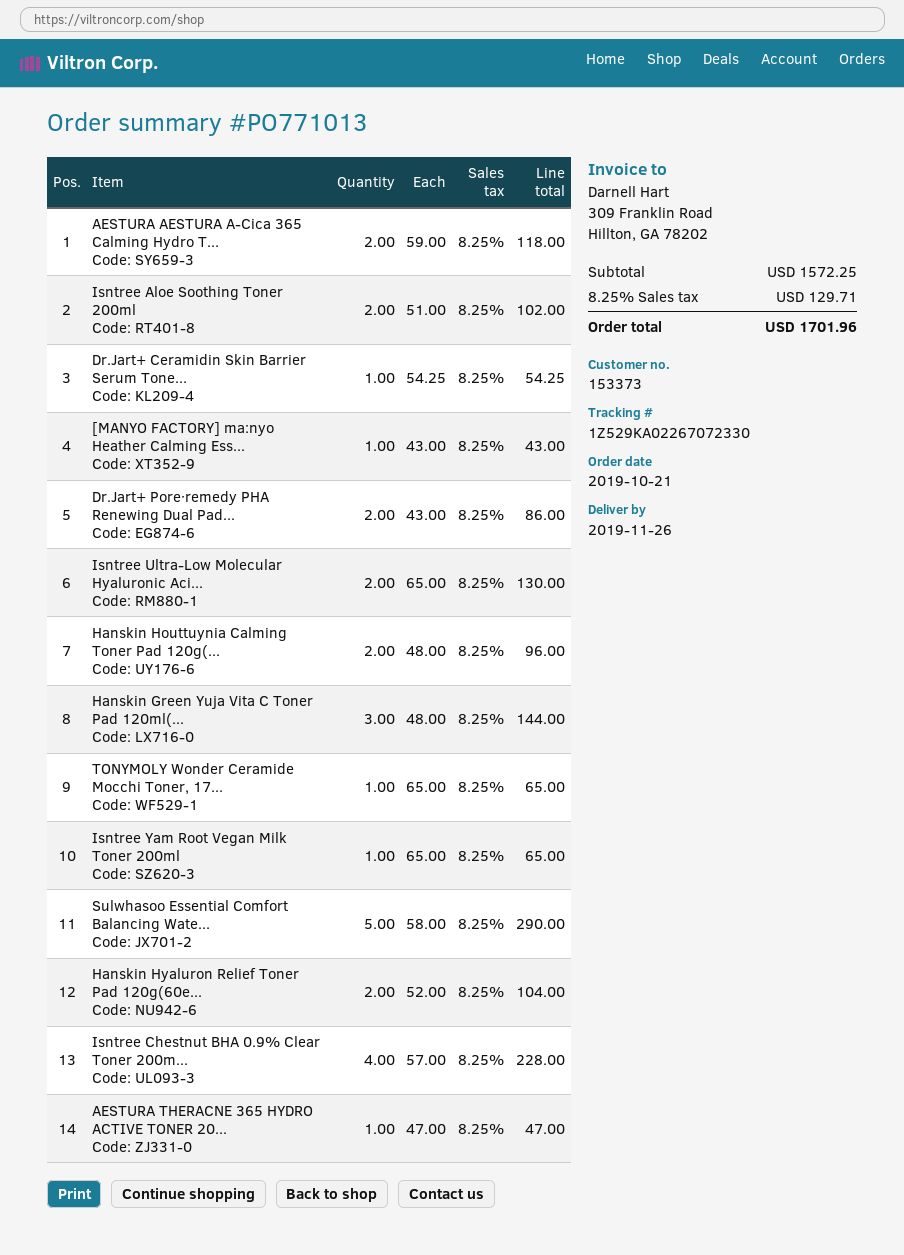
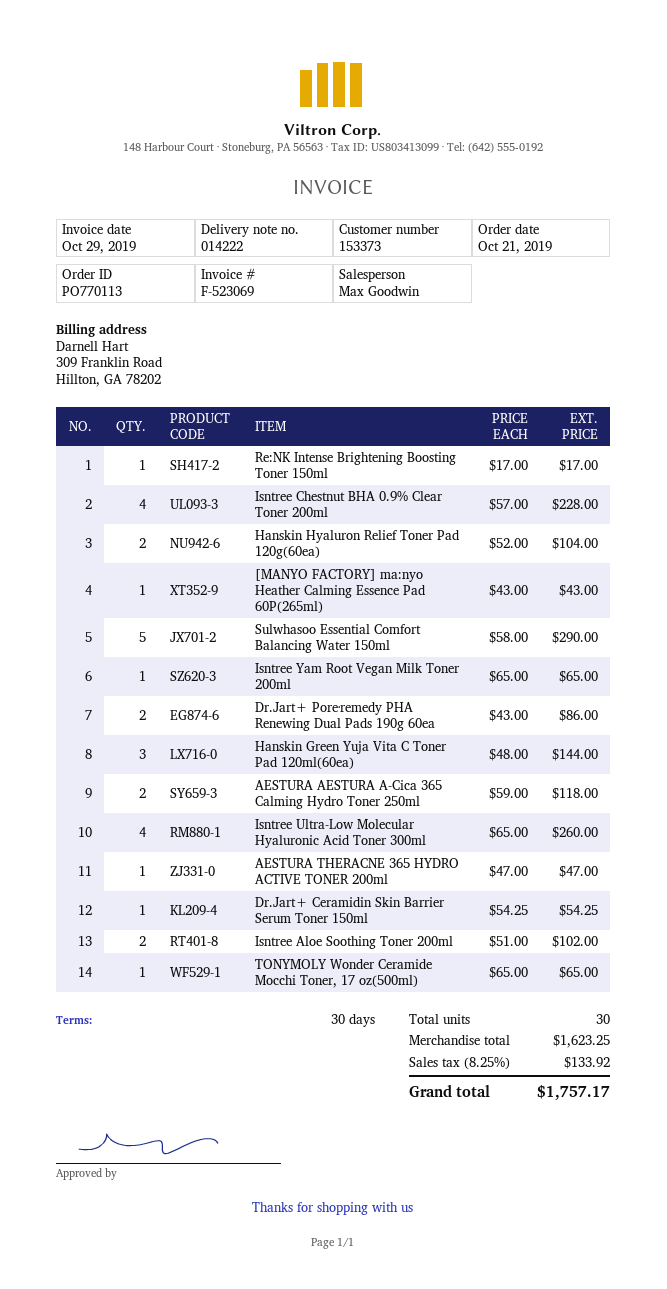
order number: PO771013 -> PO770113
Isntree Ultra-Low Molecular Hyaluronic Aci...: 2 x 65.00 = 130.00 -> 4 x 65.00 = 260.00
Hanskin Houttuynia Calming Toner Pad 120g(...: 2 x 48.00 = 96.00 -> none
Re:NK Intense Brightening Boosting Toner 150ml: none -> 1 x 17.00 = 17.00
subtotal: 1572.25 -> 1623.25
tax: 8.25% = 129.71 -> 8.25% = 133.92
total: 1701.96 -> 1757.17

